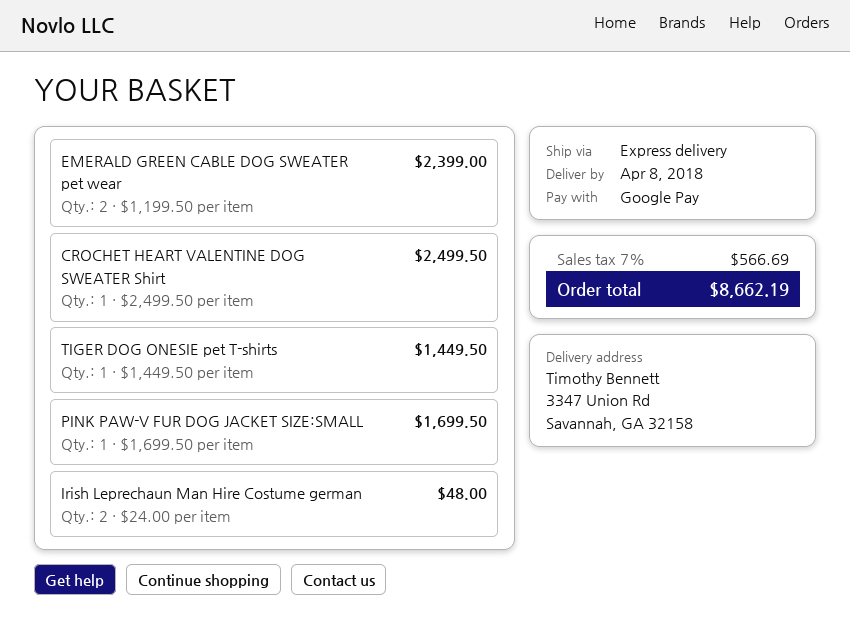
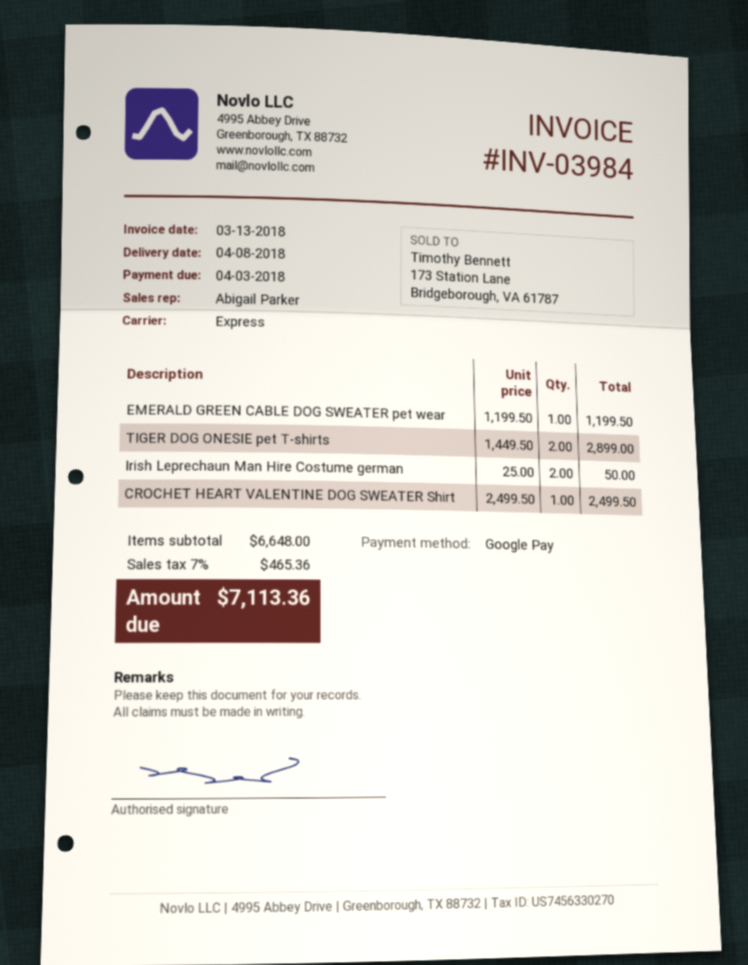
EMERALD GREEN CABLE DOG SWEATER pet wear: 2 x 1199.50 = 2399.00 -> 1 x 1199.50 = 1199.50
TIGER DOG ONESIE pet T-shirts: 1 x 1449.50 = 1449.50 -> 2 x 1449.50 = 2899.00
PINK PAW-V FUR DOG JACKET SIZE:SMALL: 1 x 1699.50 = 1699.50 -> none
Irish Leprechaun Man Hire Costume german: 2 x 24.00 = 48.00 -> 2 x 25.00 = 50.00
tax: 7% = 566.69 -> 7% = 465.36
total: 8662.19 -> 7113.36

